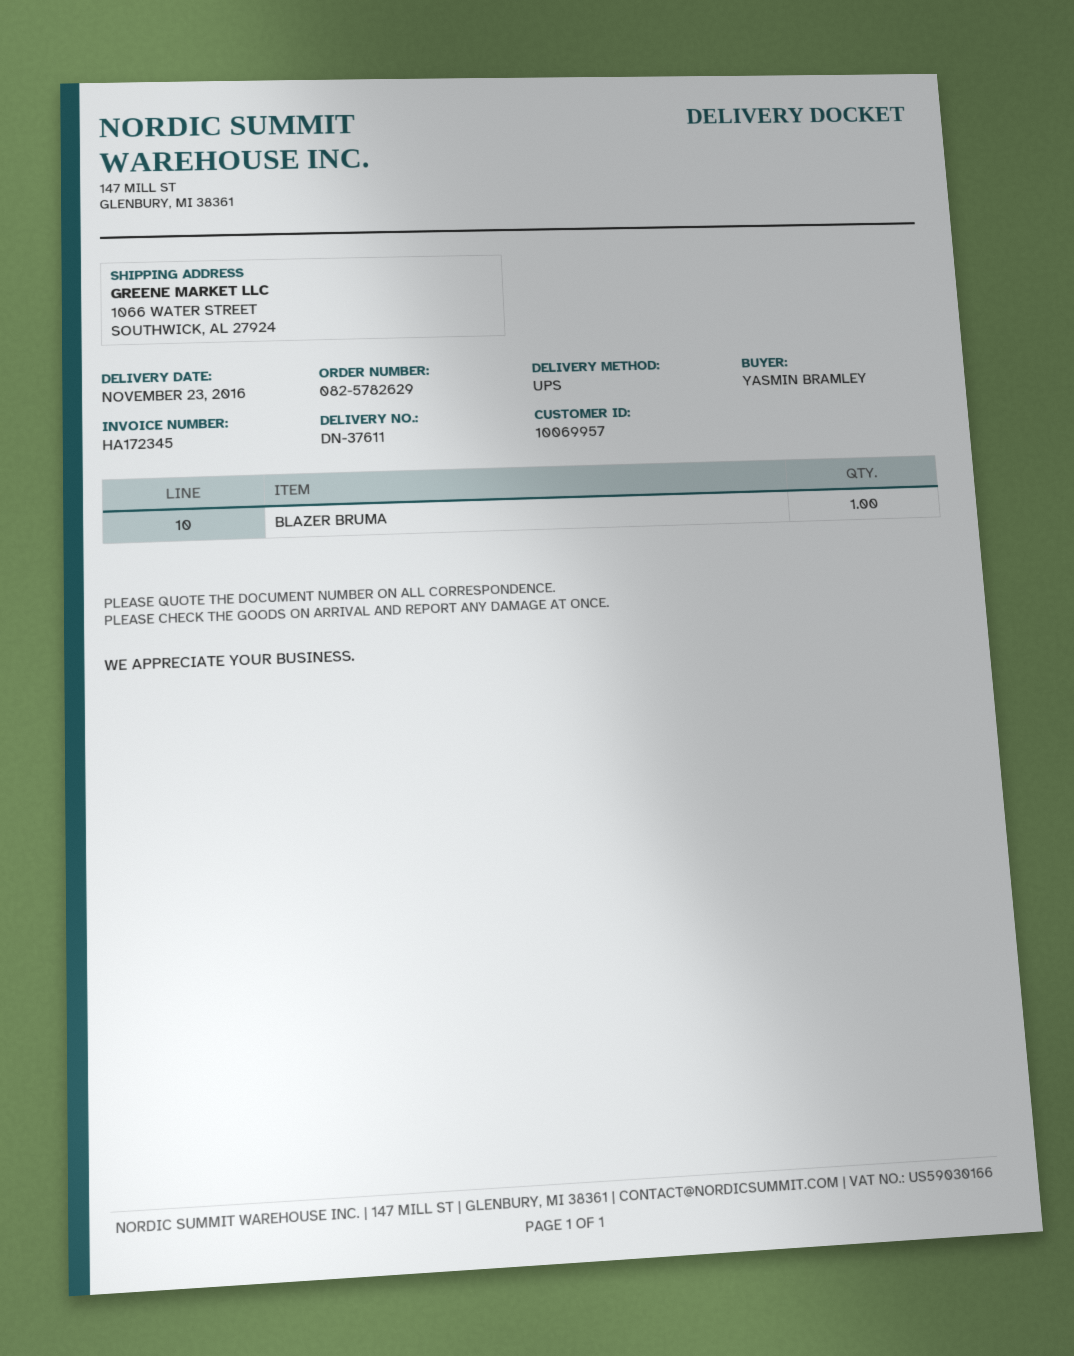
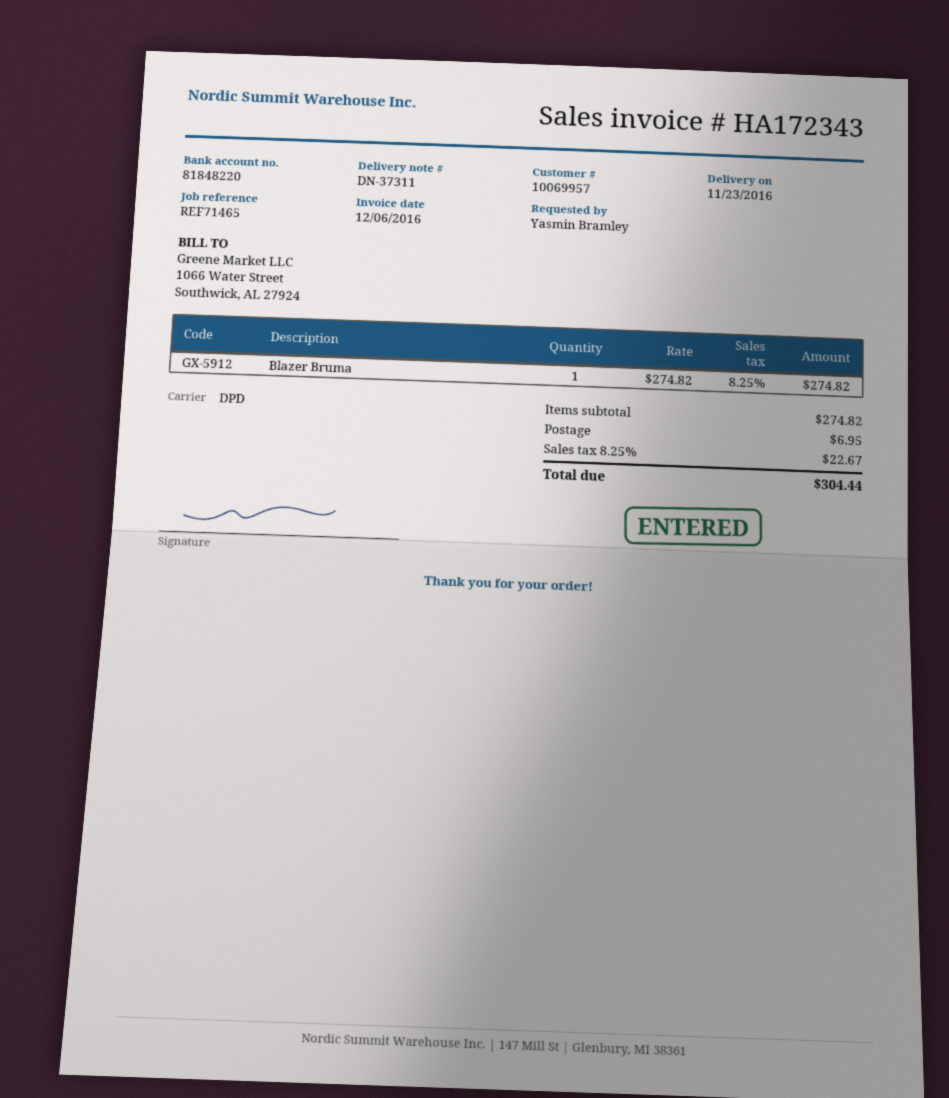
delivery note number: DN-37611 -> DN-37311
invoice number: HA172345 -> HA172343
shipping method: UPS -> DPD

